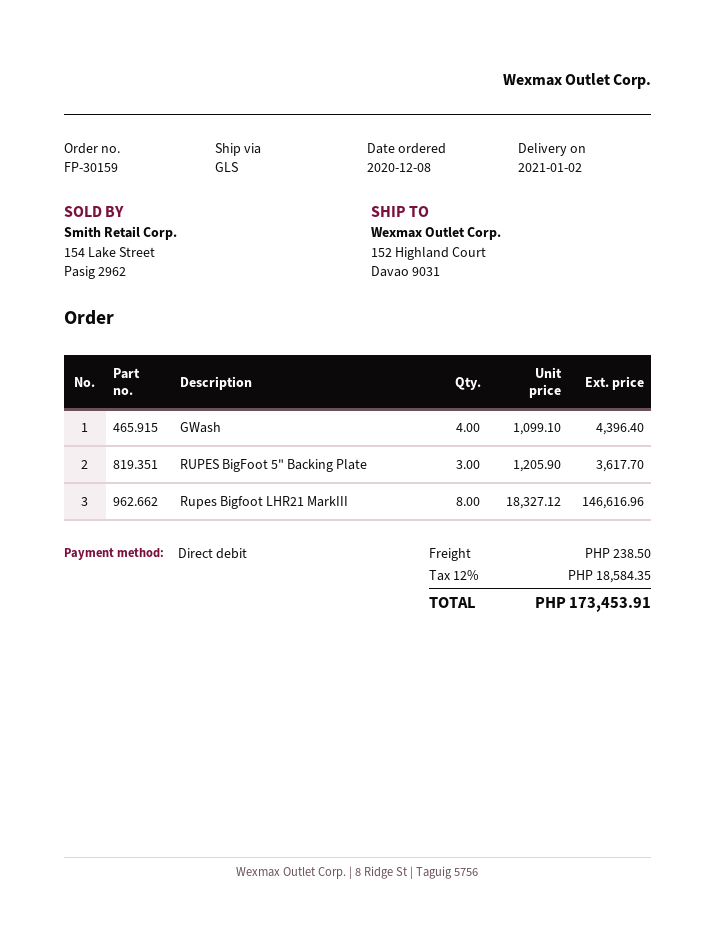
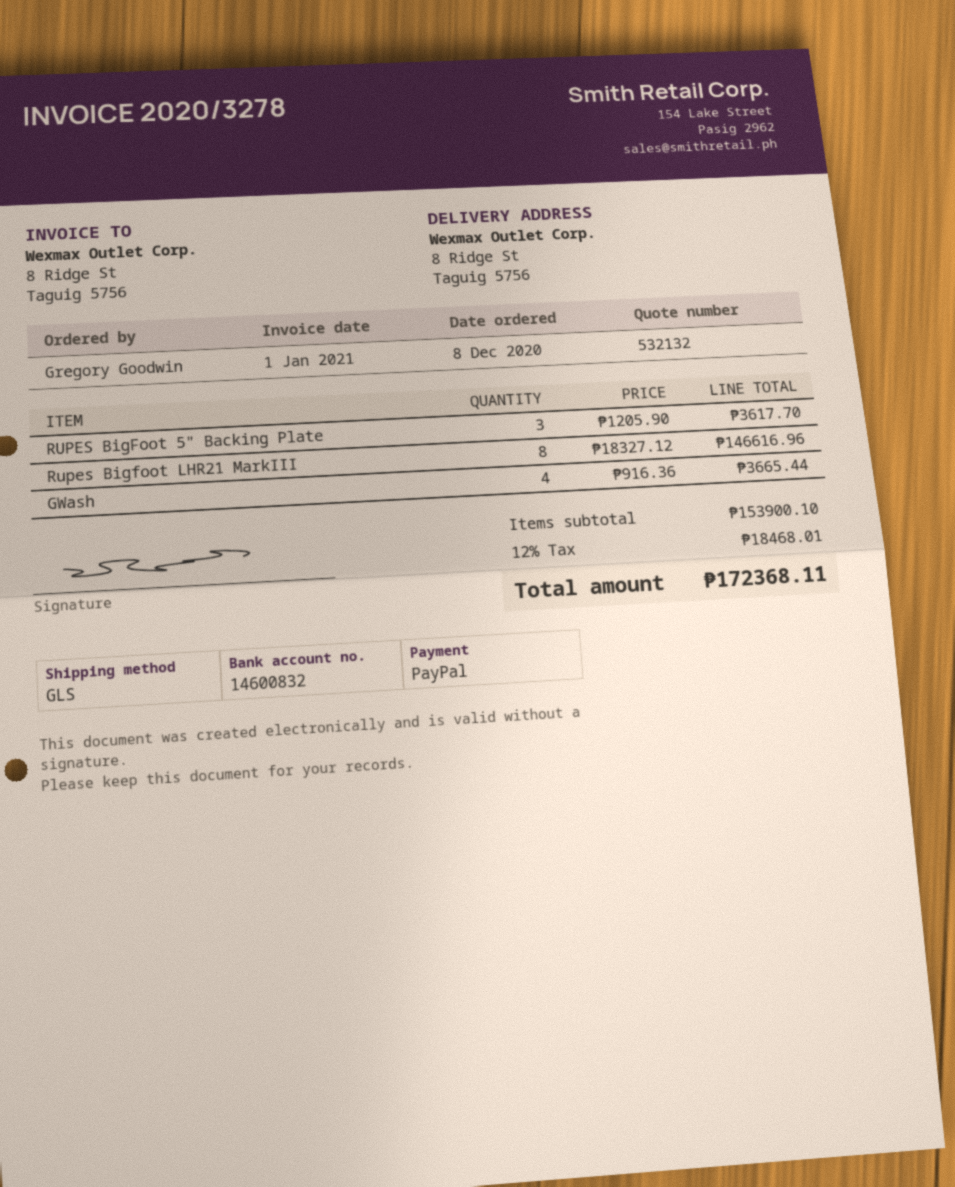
payment method: direct debit -> PayPal
ship to: 152 Highland Court, Davao 9031 -> 8 Ridge St, Taguig 5756
GWash: 4 x 1099.10 = 4396.40 -> 4 x 916.36 = 3665.44
shipping: 238.50 -> none
tax: 12% = 18584.35 -> 12% = 18468.01
total: 173453.91 -> 172368.11

